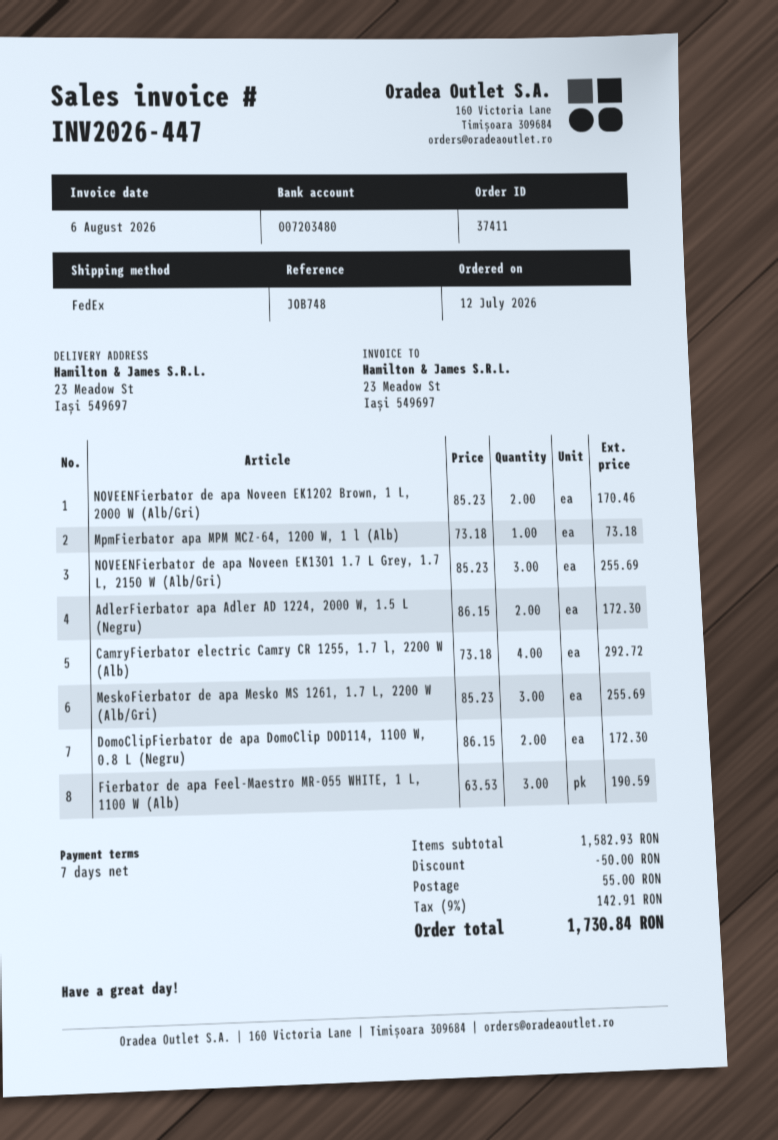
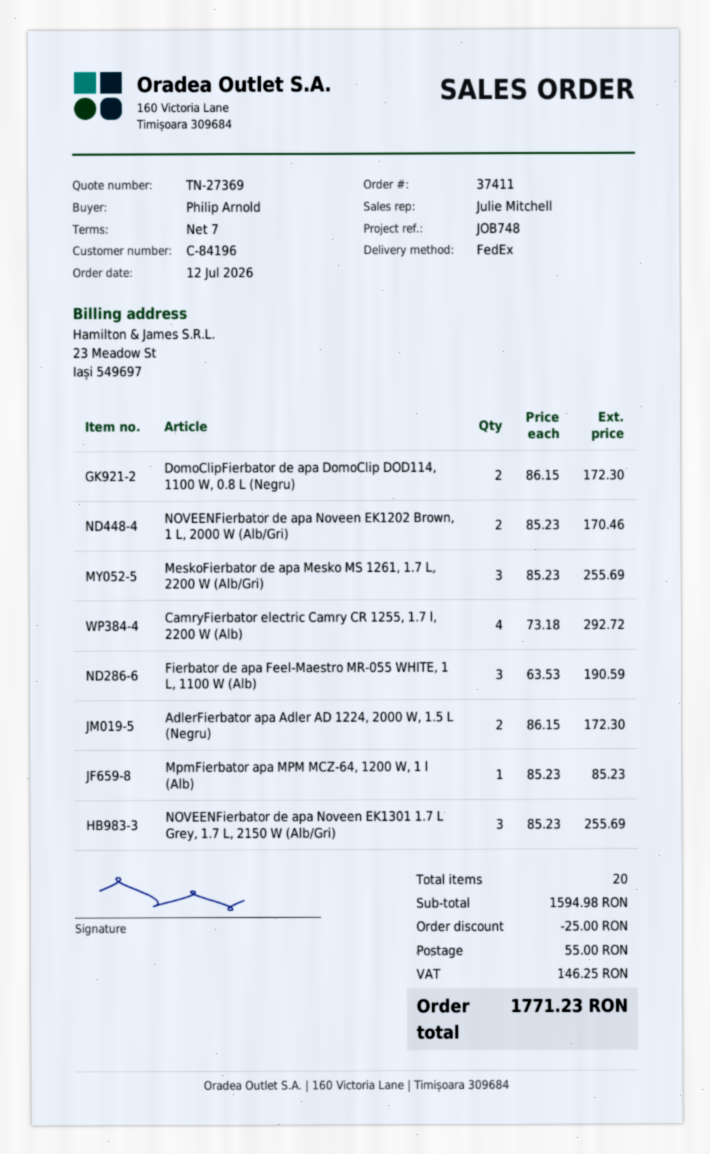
MpmFierbator apa MPM MCZ-64, 1200 W, 1 l (Alb): 1 x 73.18 = 73.18 -> 1 x 85.23 = 85.23
subtotal: 1582.93 -> 1594.98
discount: 50.00 -> 25.00
tax: 142.91 -> 146.25
total: 1730.84 -> 1771.23

